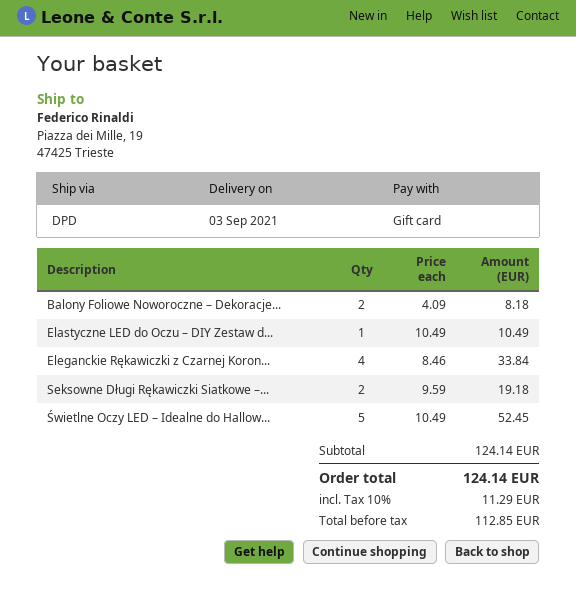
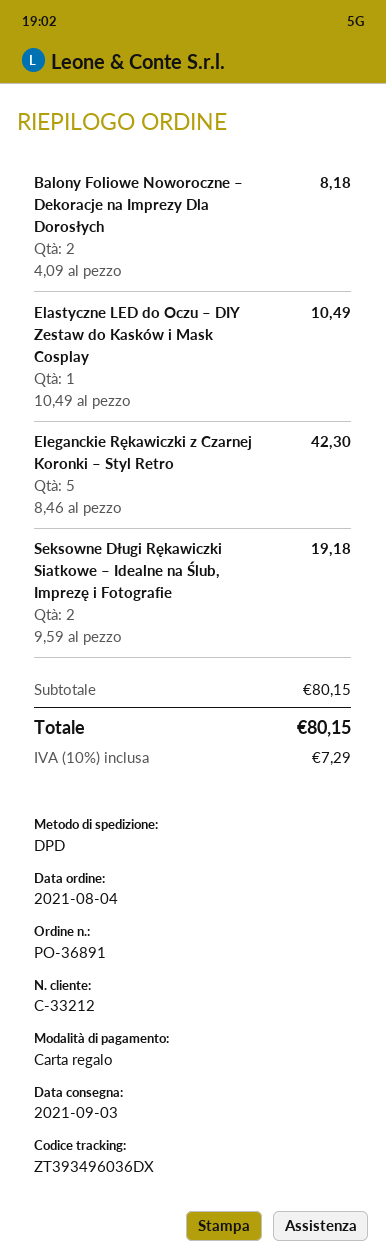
Eleganckie Rękawiczki z Czarnej Koron...: 4 x 8.46 = 33.84 -> 5 x 8.46 = 42.30
Świetlne Oczy LED – Idealne do Hallow...: 5 x 10.49 = 52.45 -> none
subtotal: 124.14 -> 80.15
tax: 10% = 11.29 -> 10% = 7.29
total: 124.14 -> 80.15

